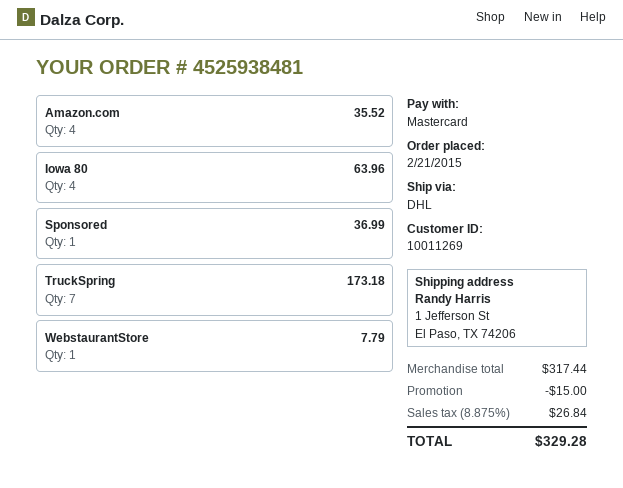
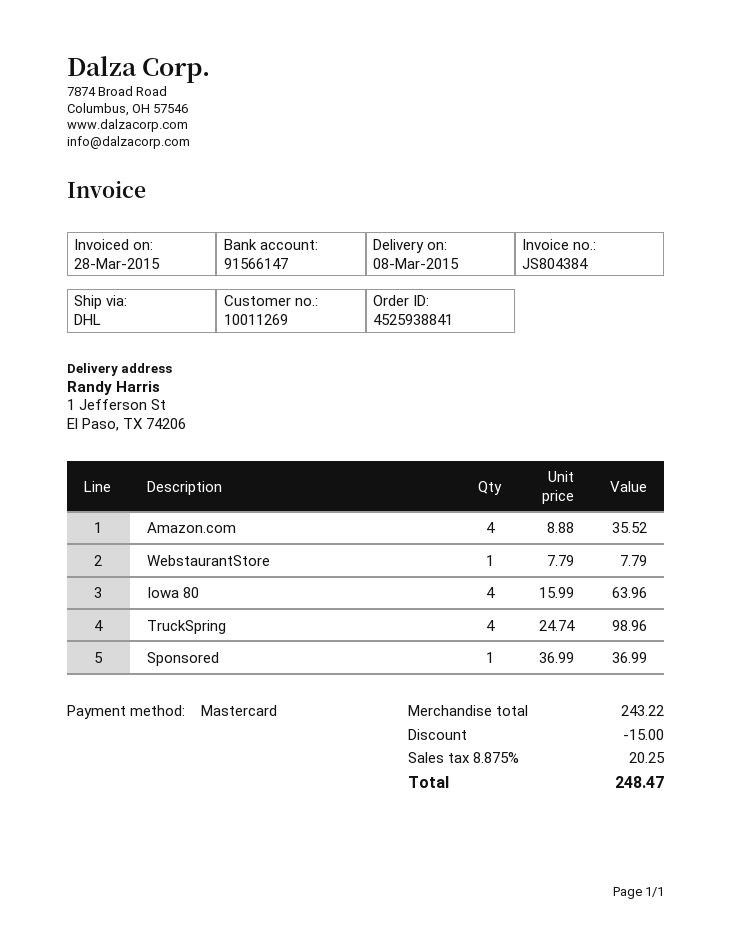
order number: 4525938481 -> 4525938841
TruckSpring: 7 for 173.18 -> 4 for 98.96
subtotal: 317.44 -> 243.22
tax: 8.875% = 26.84 -> 8.875% = 20.25
total: 329.28 -> 248.47

